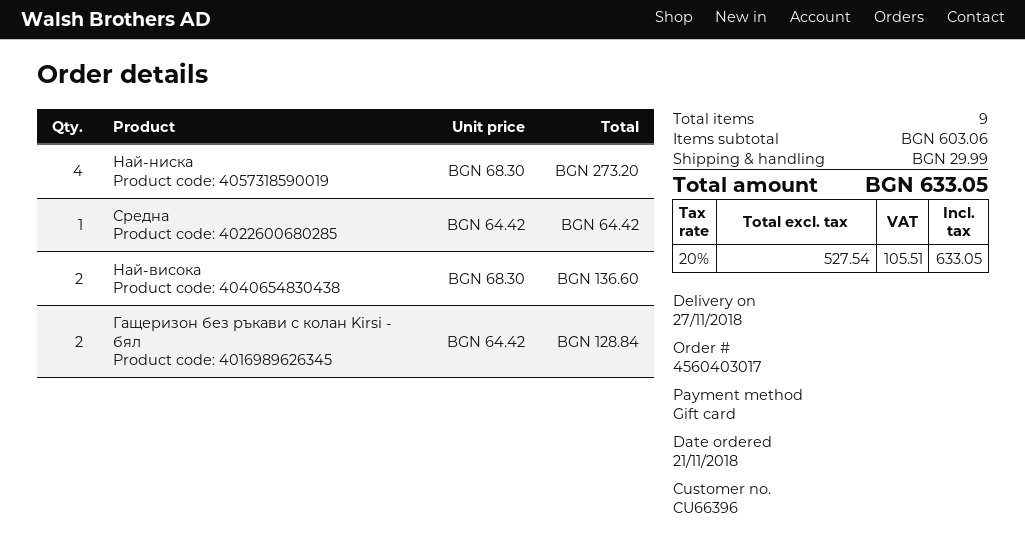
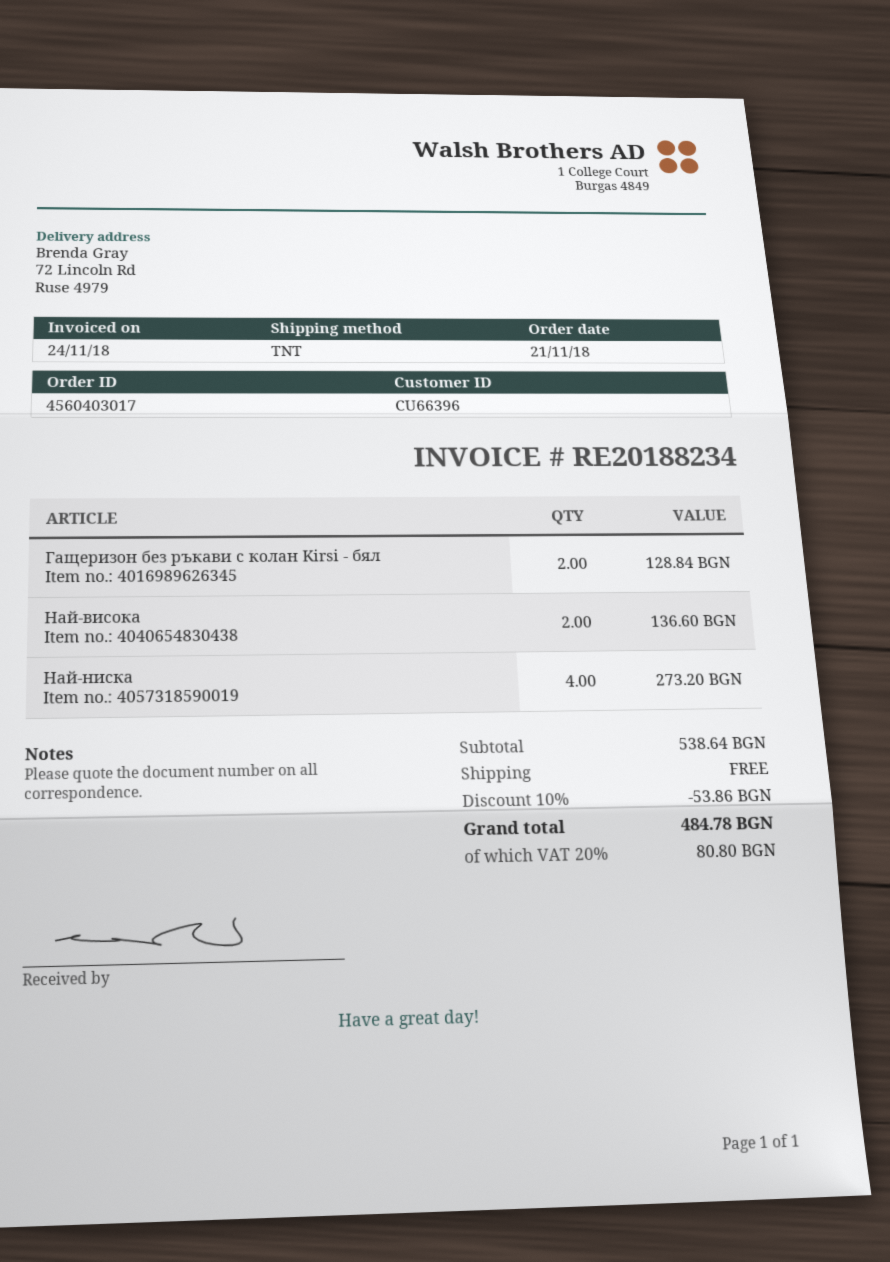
Средна: 1 for 64.42 -> none
subtotal: 603.06 -> 538.64
discount: none -> 10% = 53.86
shipping: 29.99 -> 0.00
tax: 20% = 105.51 -> 20% = 80.80
total: 633.05 -> 484.78

